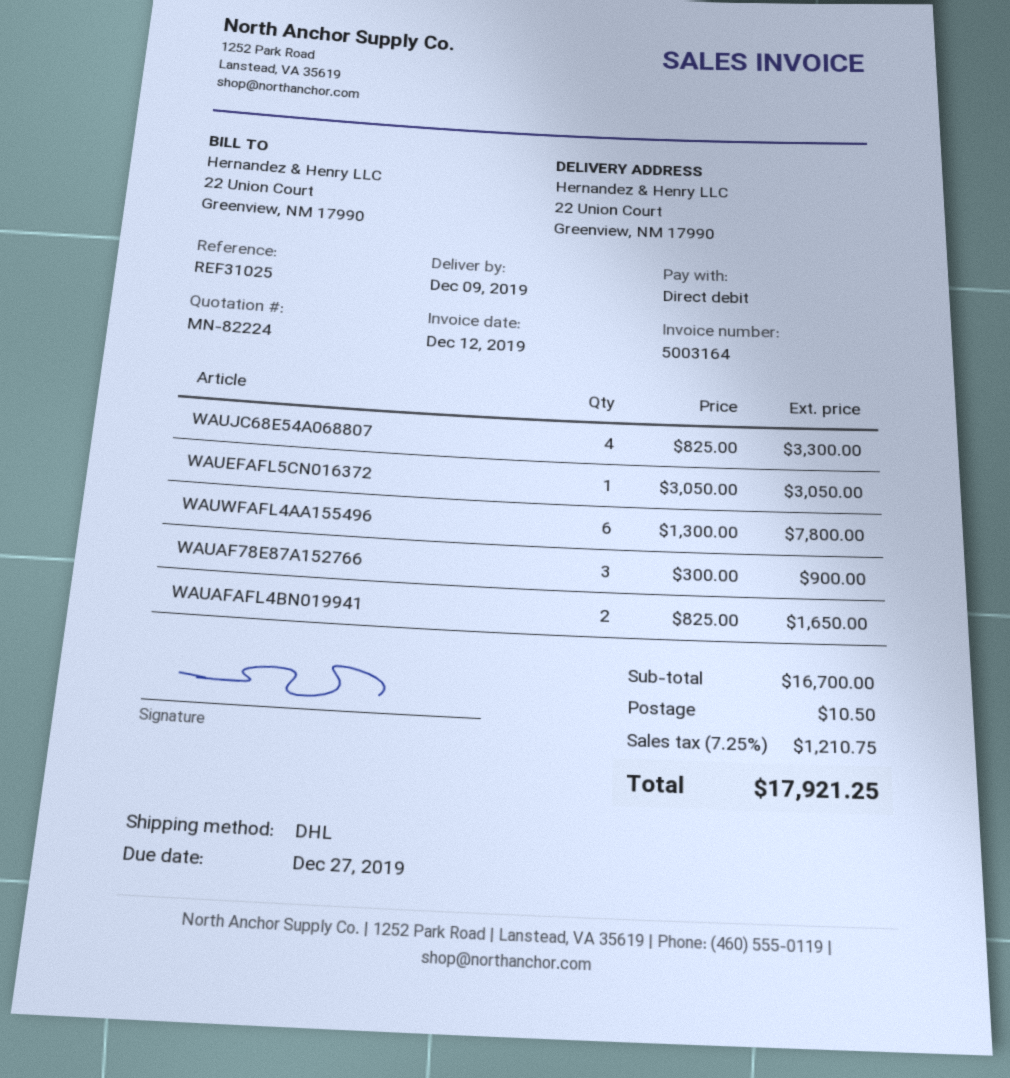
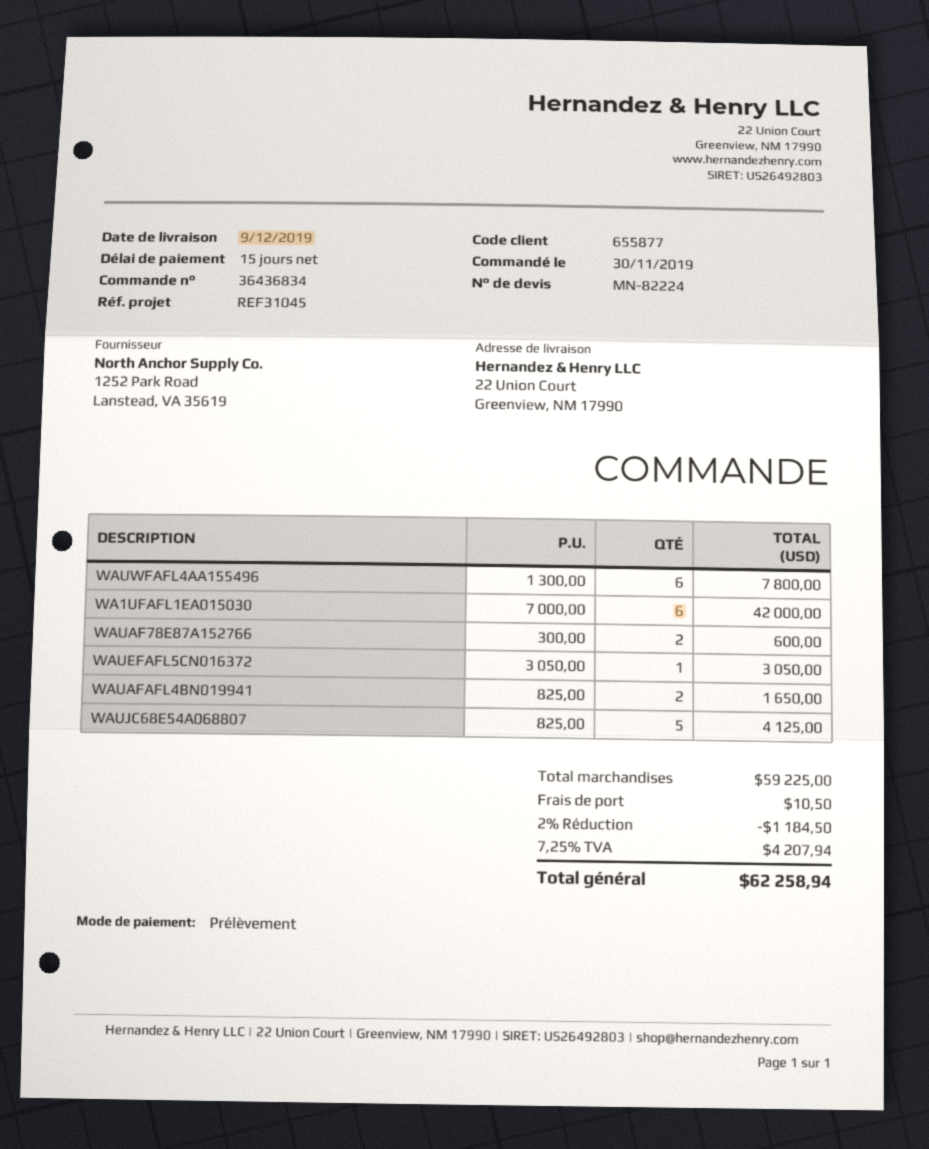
reference: REF31025 -> REF31045
WAUJC68E54A068807: 4 x 825.00 = 3300.00 -> 5 x 825.00 = 4125.00
WAUAF78E87A152766: 3 x 300.00 = 900.00 -> 2 x 300.00 = 600.00
WA1UFAFL1EA015030: none -> 6 x 7000.00 = 42000.00
subtotal: 16700.00 -> 59225.00
discount: none -> 2% = 1184.50
tax: 7.25% = 1210.75 -> 7.25% = 4207.94
total: 17921.25 -> 62258.94

